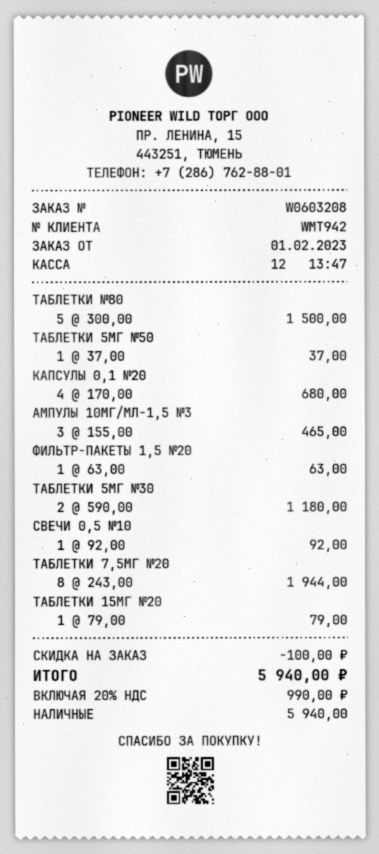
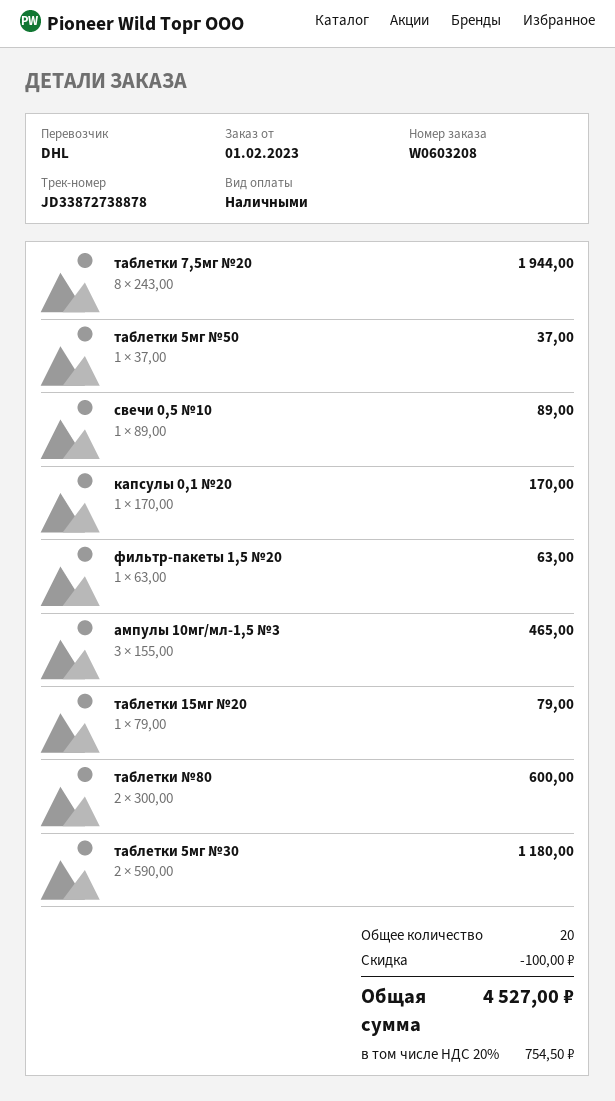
ТАБЛЕТКИ №80: 5 x 300.00 = 1500.00 -> 2 x 300.00 = 600.00
КАПСУЛЫ 0,1 №20: 4 x 170.00 = 680.00 -> 1 x 170.00 = 170.00
СВЕЧИ 0,5 №10: 1 x 92.00 = 92.00 -> 1 x 89.00 = 89.00
tax: 20% = 990.00 -> 20% = 754.50
total: 5940.00 -> 4527.00

